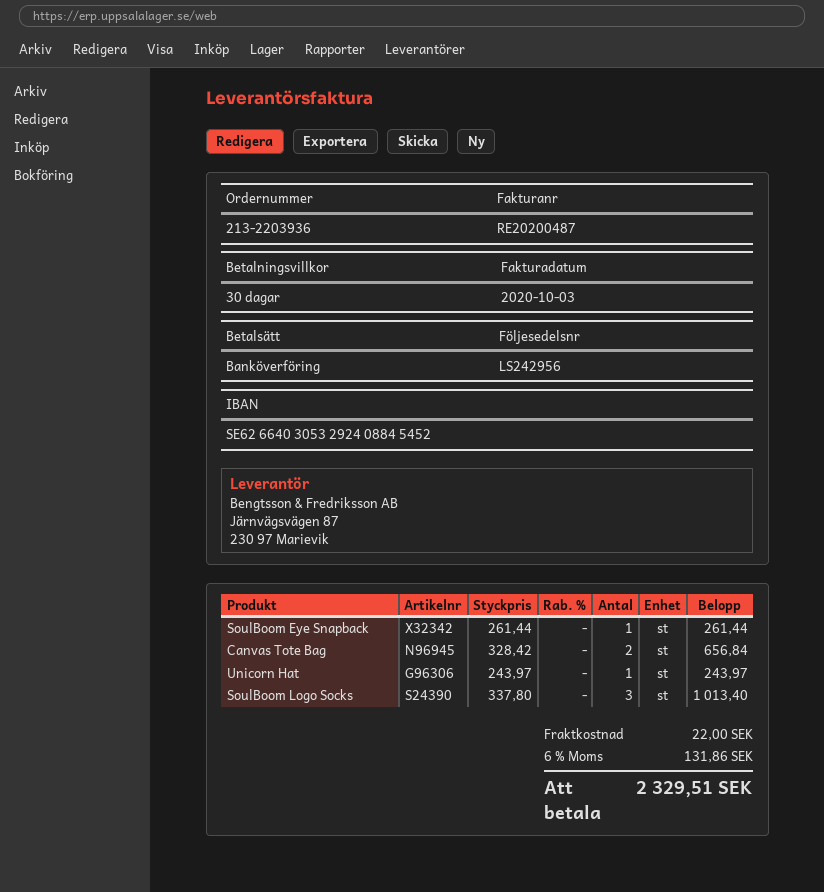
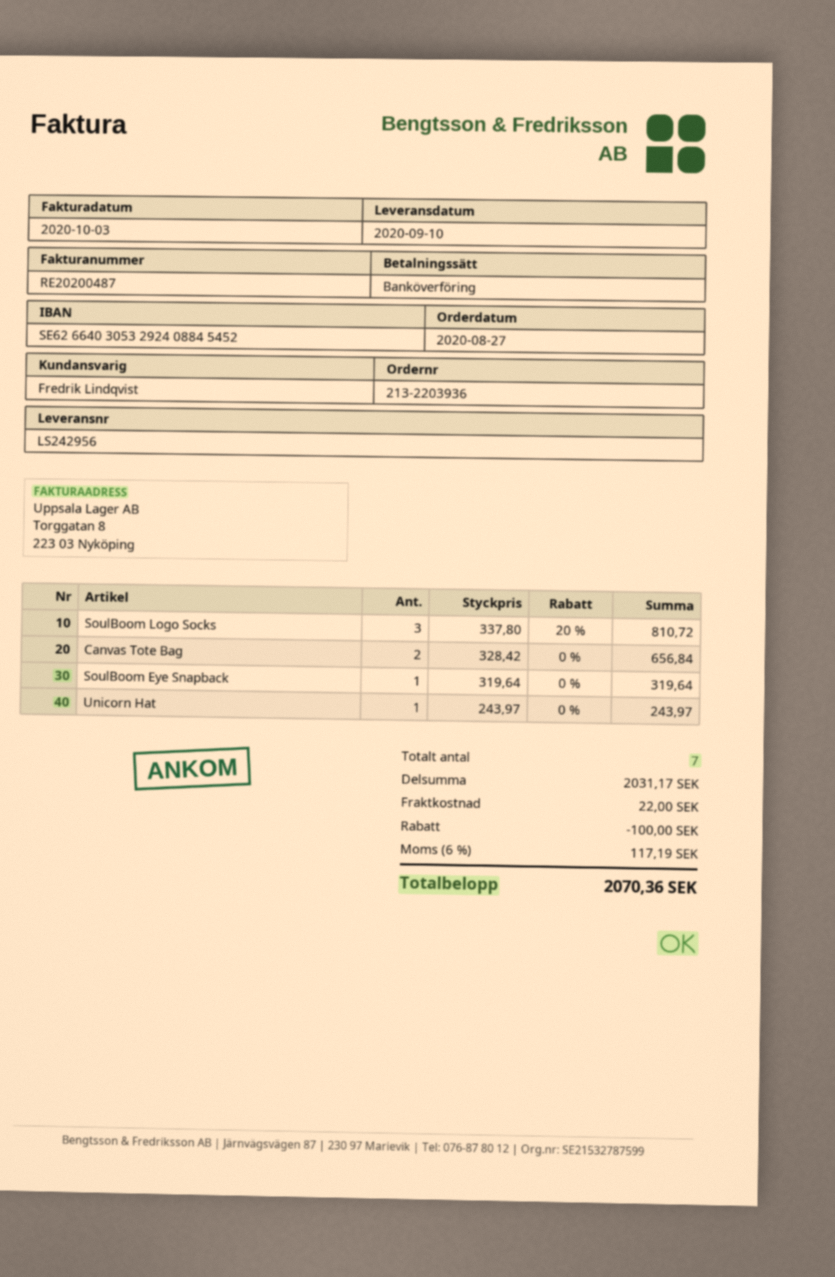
SoulBoom Eye Snapback: 1 x 261.44 = 261.44 -> 1 x 319.64 = 319.64
SoulBoom Logo Socks: 3 x 337.80 = 1013.40 -> 3 x 337.80 - 20% = 810.72
discount: none -> 100.00
tax: 6% = 131.86 -> 6% = 117.19
total: 2329.51 -> 2070.36

